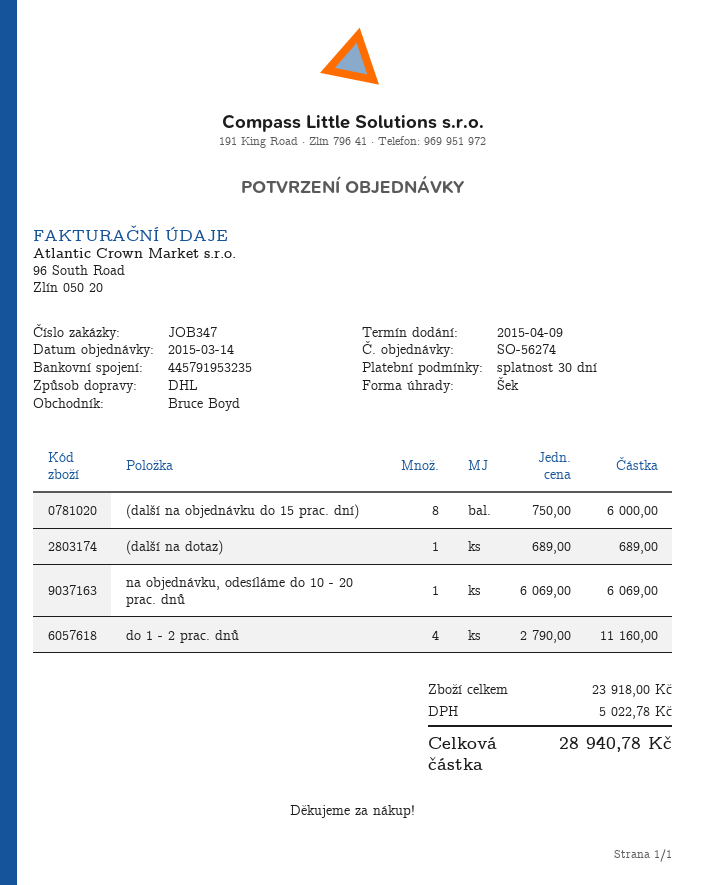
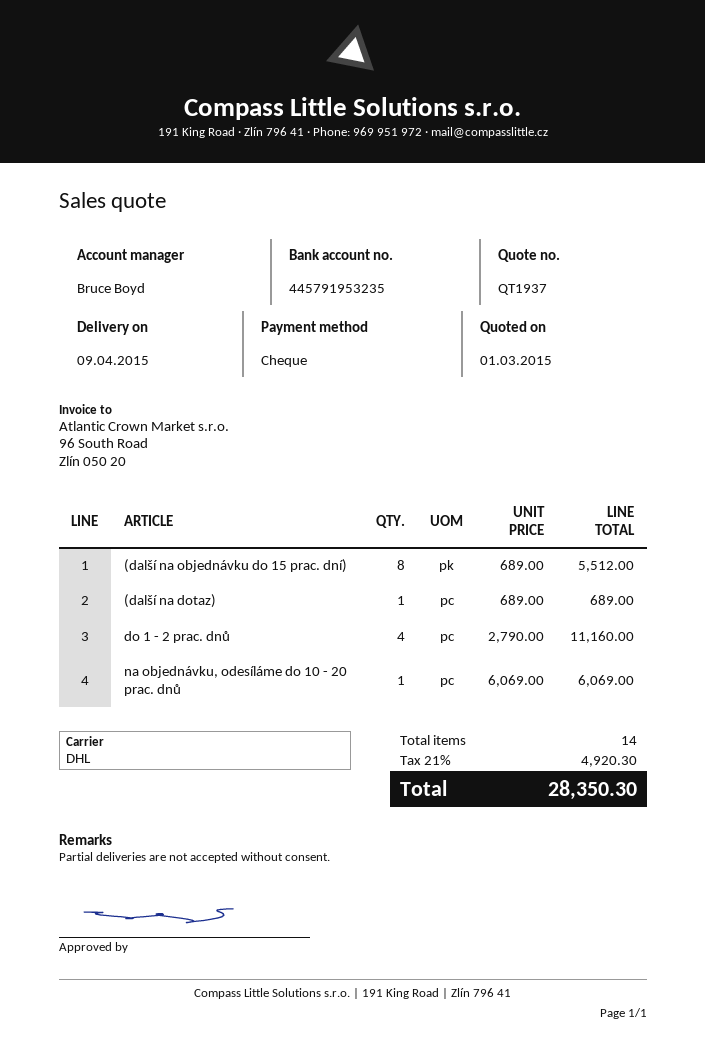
(další na objednávku do 15 prac. dní): 8 x 750.00 = 6000.00 -> 8 x 689.00 = 5512.00
tax: 5022.78 -> 4920.30
total: 28940.78 -> 28350.30

